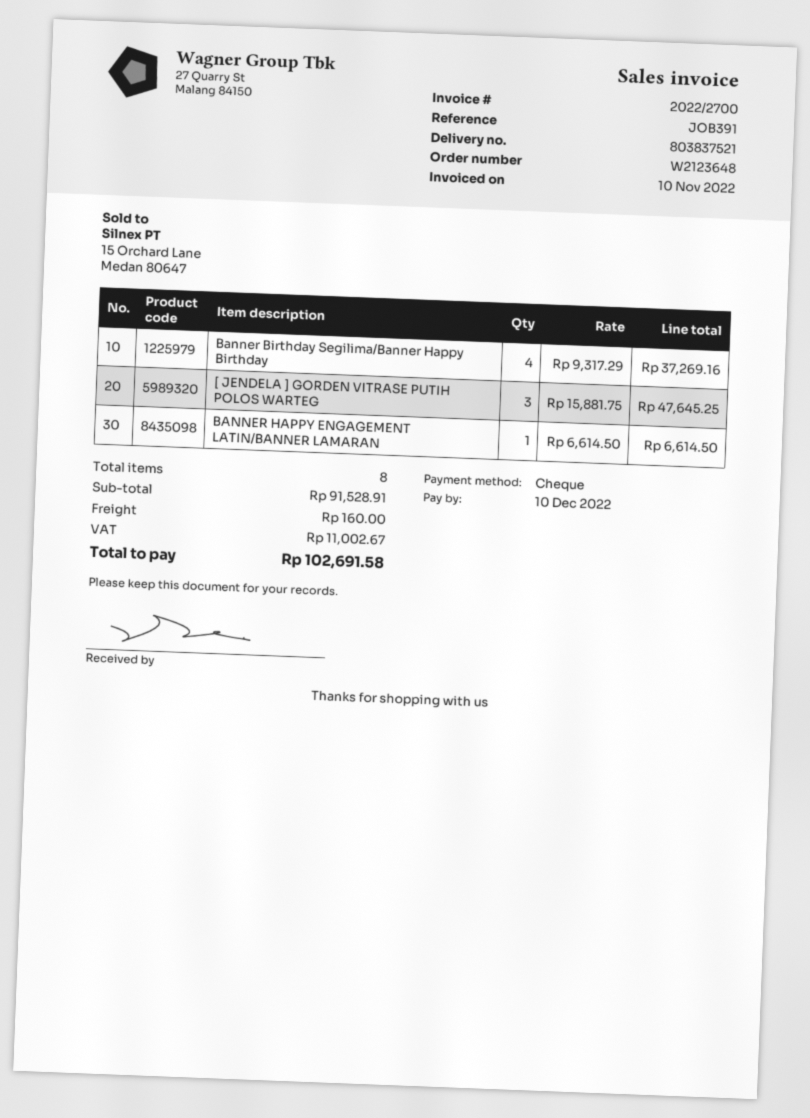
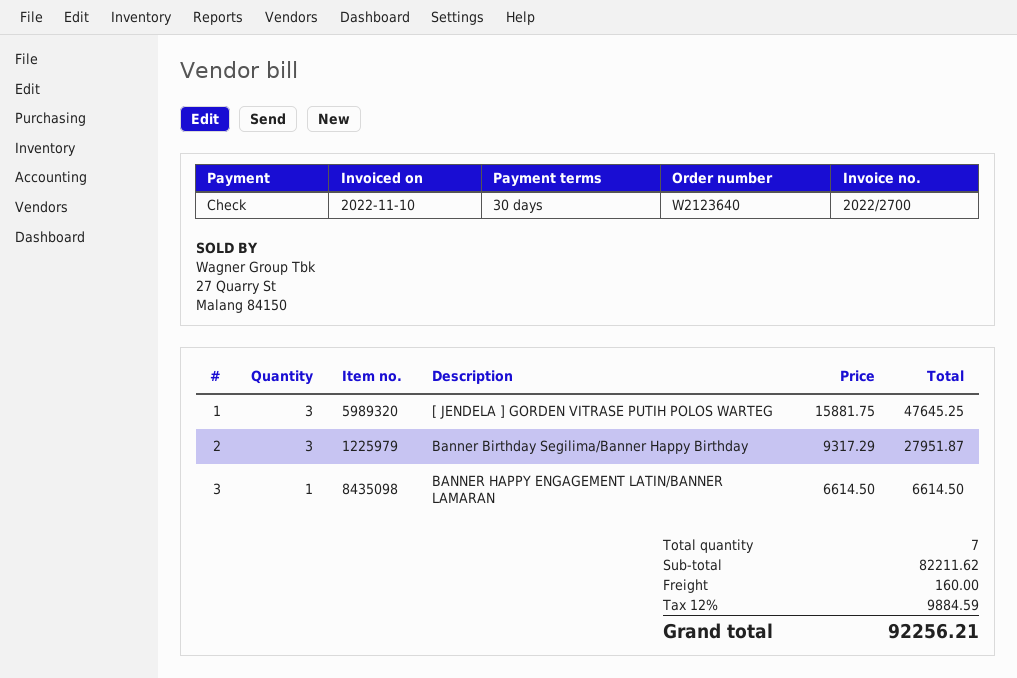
order number: W2123648 -> W2123640
Banner Birthday Segilima/Banner Happy Birthday: 4 x 9317.29 = 37269.16 -> 3 x 9317.29 = 27951.87
total quantity: 8 -> 7
subtotal: 91528.91 -> 82211.62
tax: 11002.67 -> 9884.59
total: 102691.58 -> 92256.21

